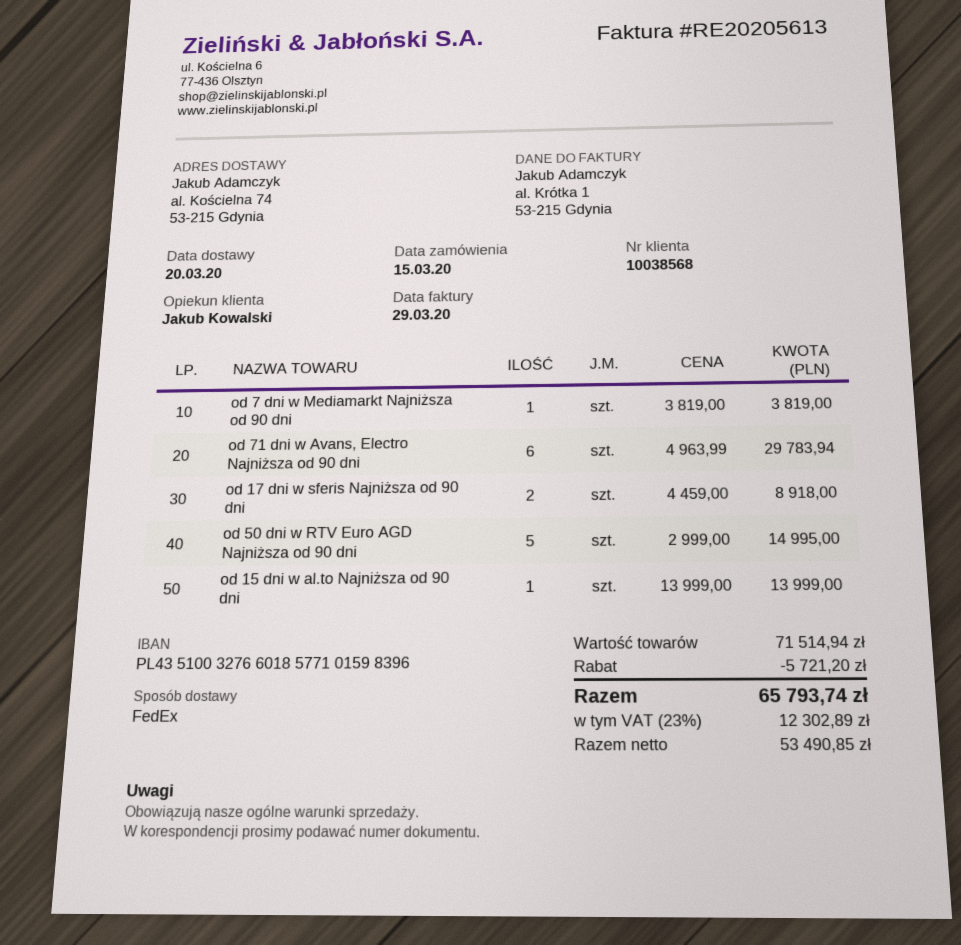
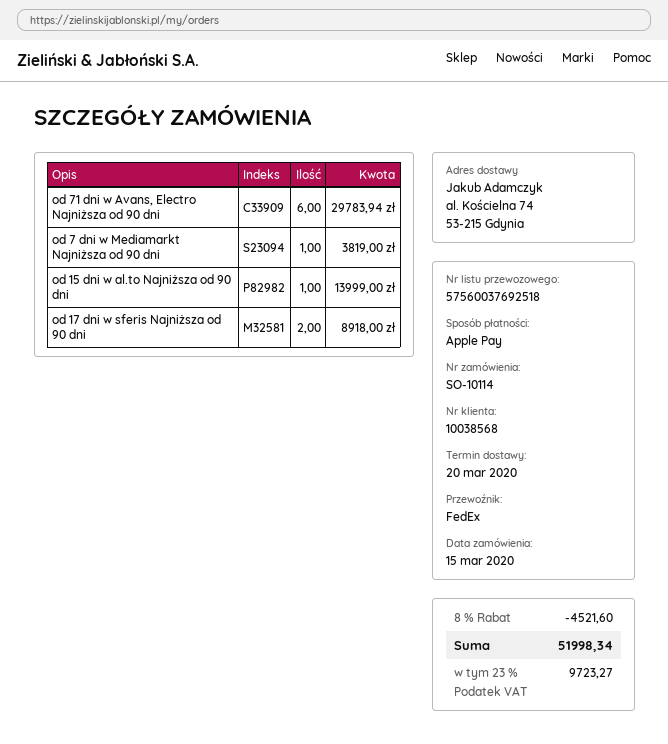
od 50 dni w RTV Euro AGD Najniższa od 90 dni: 5 for 14995.00 -> none
discount: 5721.20 -> 4521.60
tax: 23% = 12302.89 -> 23% = 9723.27
total: 65793.74 -> 51998.34

